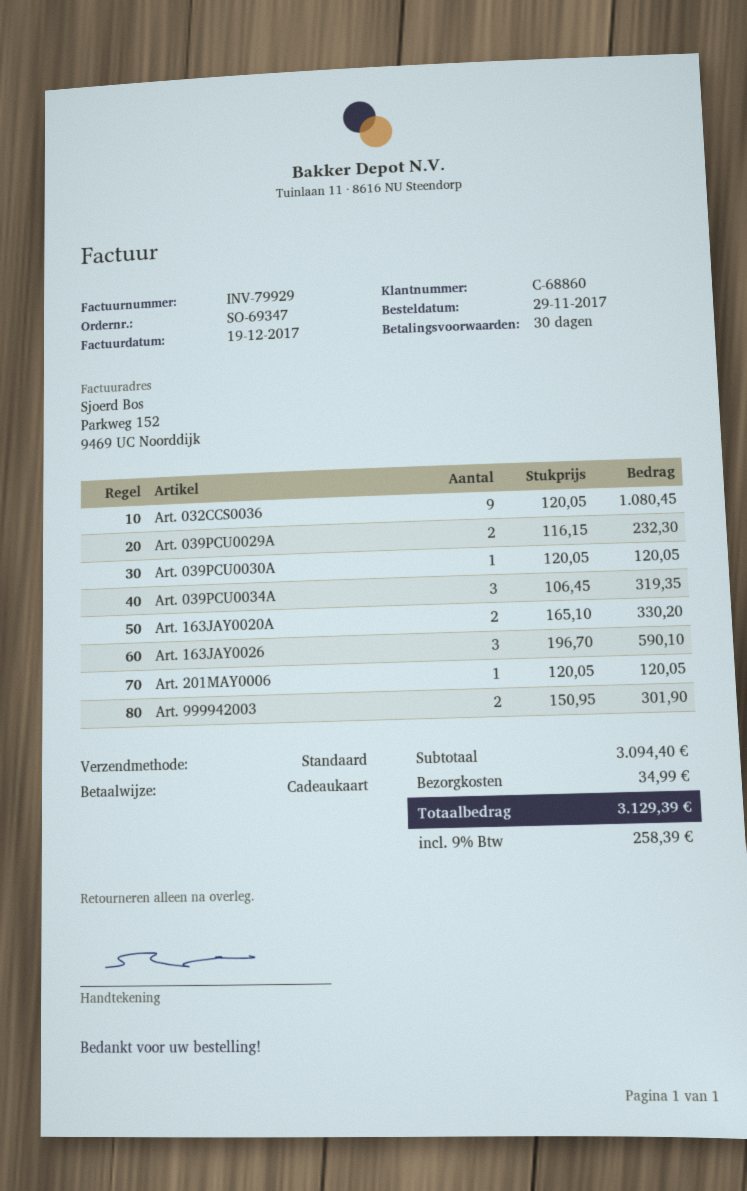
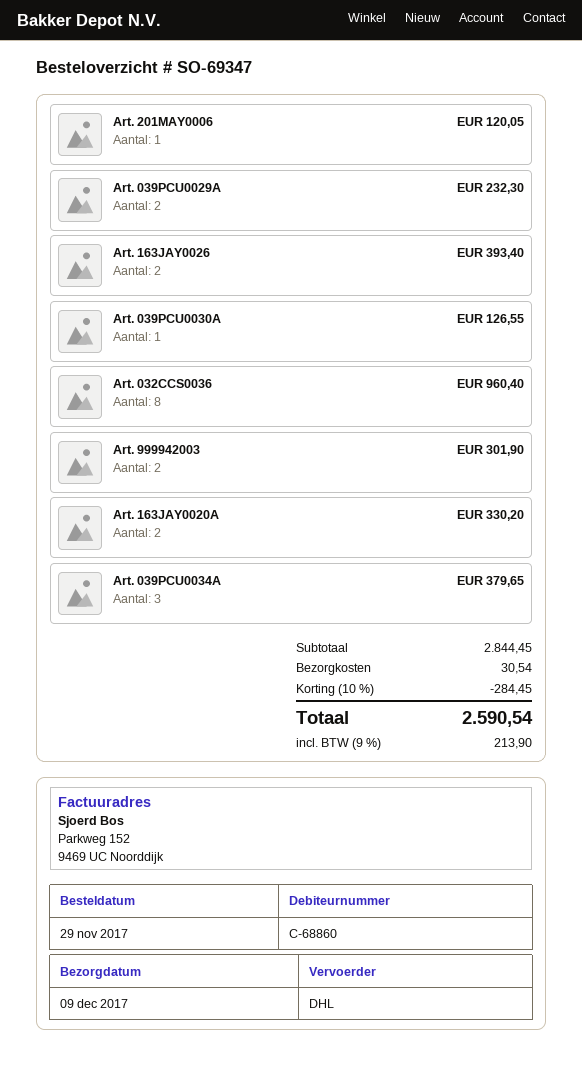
shipping method: standard -> DHL
Art. 032CCS0036: 9 for 1080.45 -> 8 for 960.40
Art. 039PCU0030A: 1 for 120.05 -> 1 for 126.55
Art. 039PCU0034A: 3 for 319.35 -> 3 for 379.65
Art. 163JAY0026: 3 for 590.10 -> 2 for 393.40
subtotal: 3094.40 -> 2844.45
discount: none -> 10% = 284.45
shipping: 34.99 -> 30.54
tax: 9% = 258.39 -> 9% = 213.90
total: 3129.39 -> 2590.54

